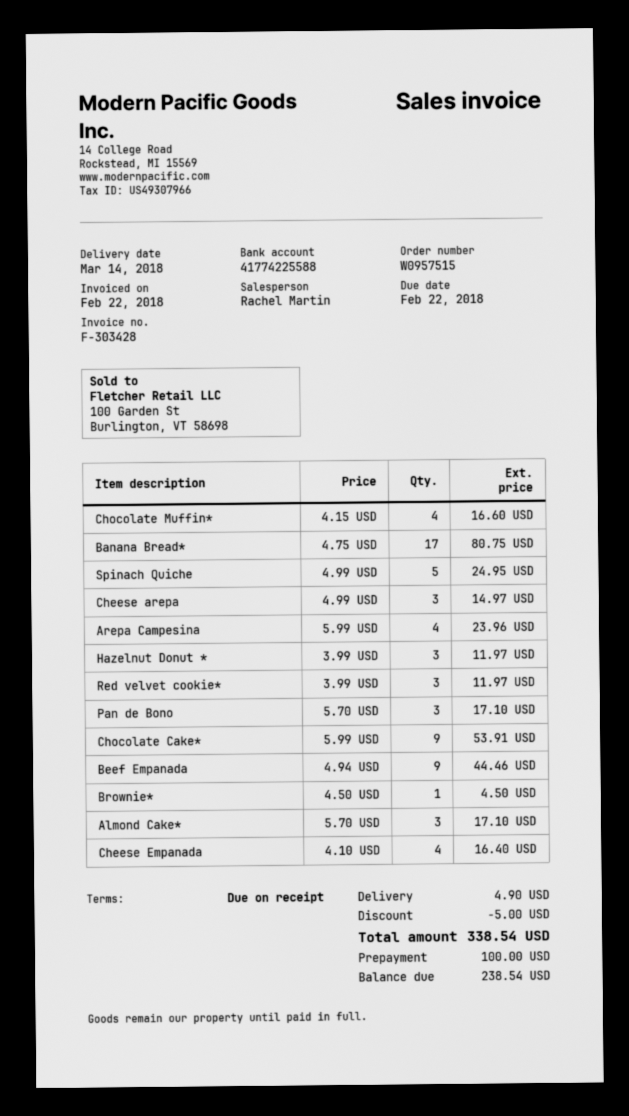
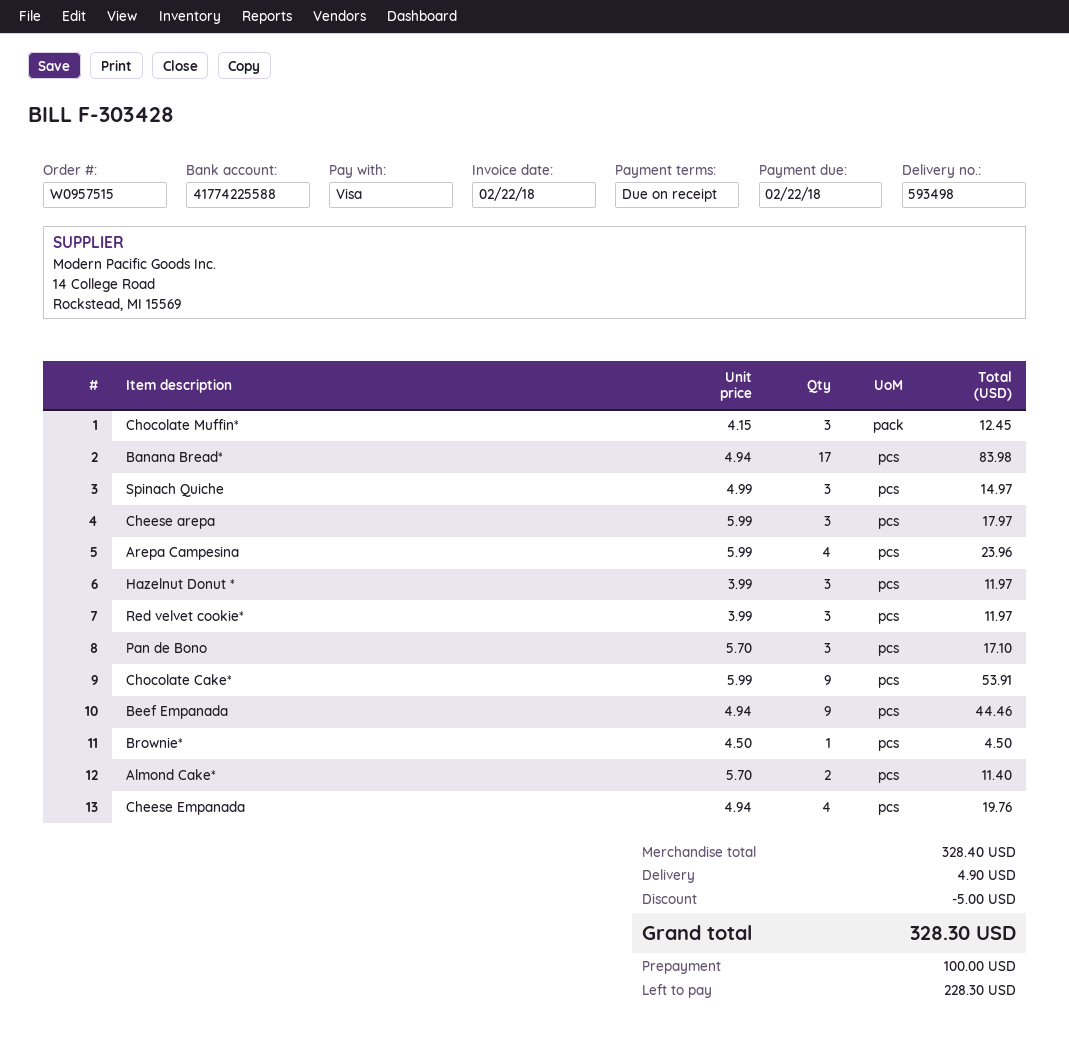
Chocolate Muffin*: 4 x 4.15 = 16.60 -> 3 x 4.15 = 12.45
Banana Bread*: 17 x 4.75 = 80.75 -> 17 x 4.94 = 83.98
Spinach Quiche: 5 x 4.99 = 24.95 -> 3 x 4.99 = 14.97
Cheese arepa: 3 x 4.99 = 14.97 -> 3 x 5.99 = 17.97
Almond Cake*: 3 x 5.70 = 17.10 -> 2 x 5.70 = 11.40
Cheese Empanada: 4 x 4.10 = 16.40 -> 4 x 4.94 = 19.76
total: 338.54 -> 328.30
balance: 238.54 -> 228.30

